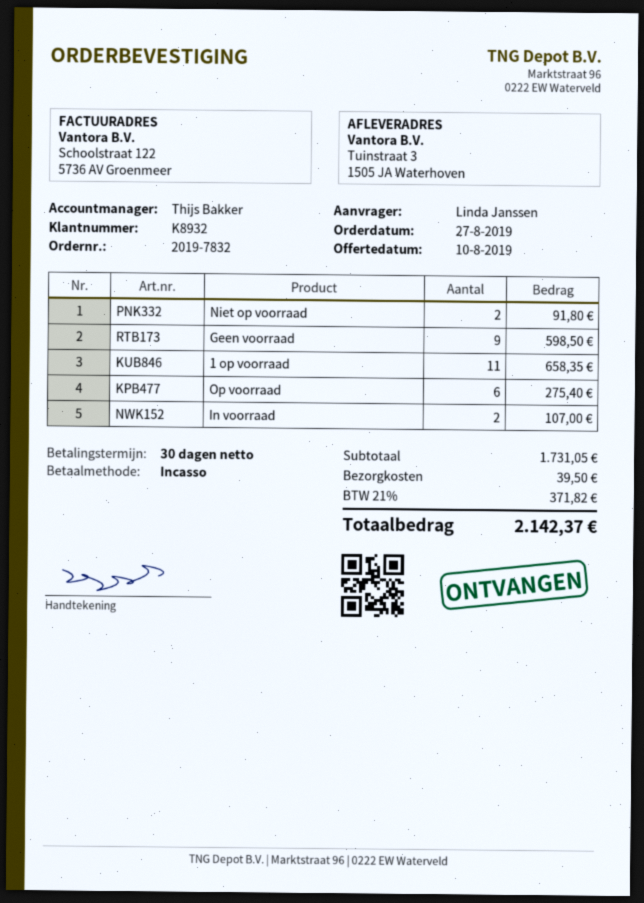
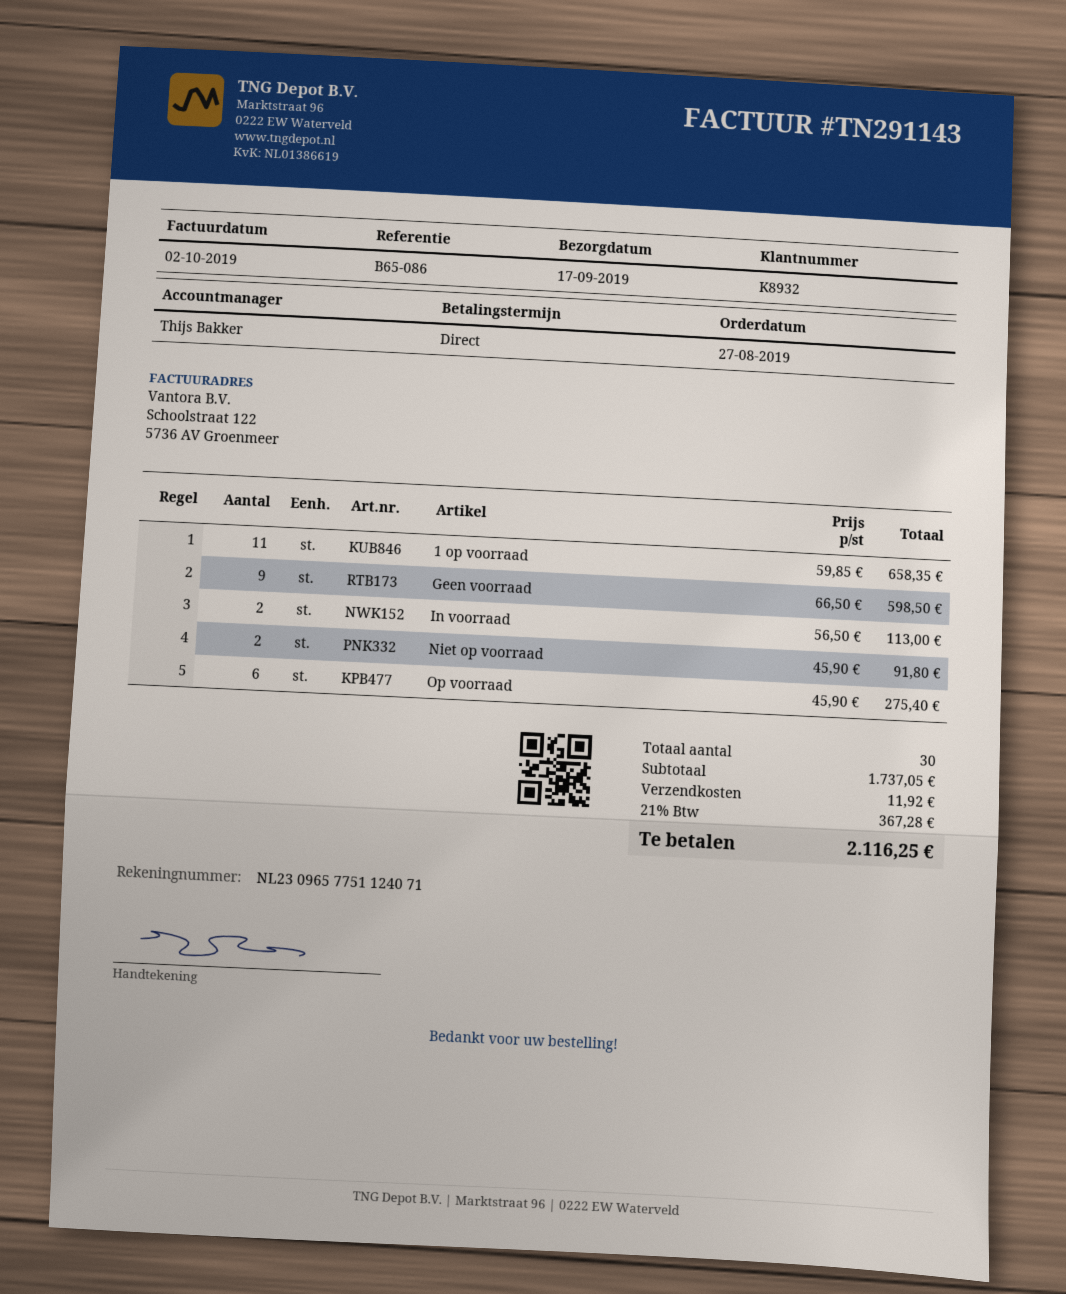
payment terms: 30 days -> on receipt
In voorraad: 2 for 107.00 -> 2 for 113.00
subtotal: 1731.05 -> 1737.05
shipping: 39.50 -> 11.92
tax: 21% = 371.82 -> 21% = 367.28
total: 2142.37 -> 2116.25

